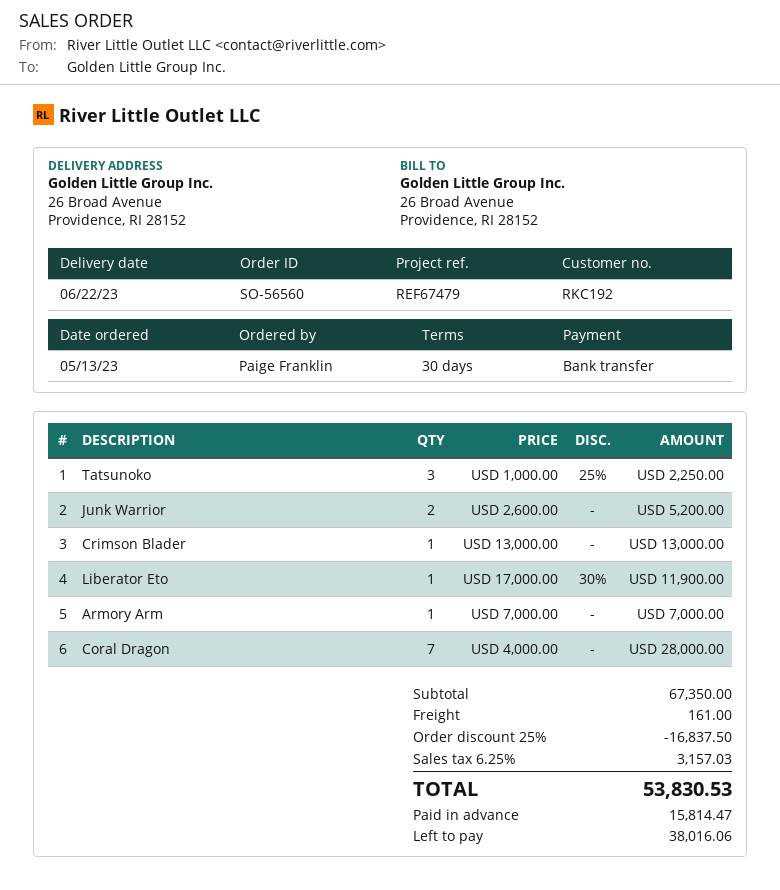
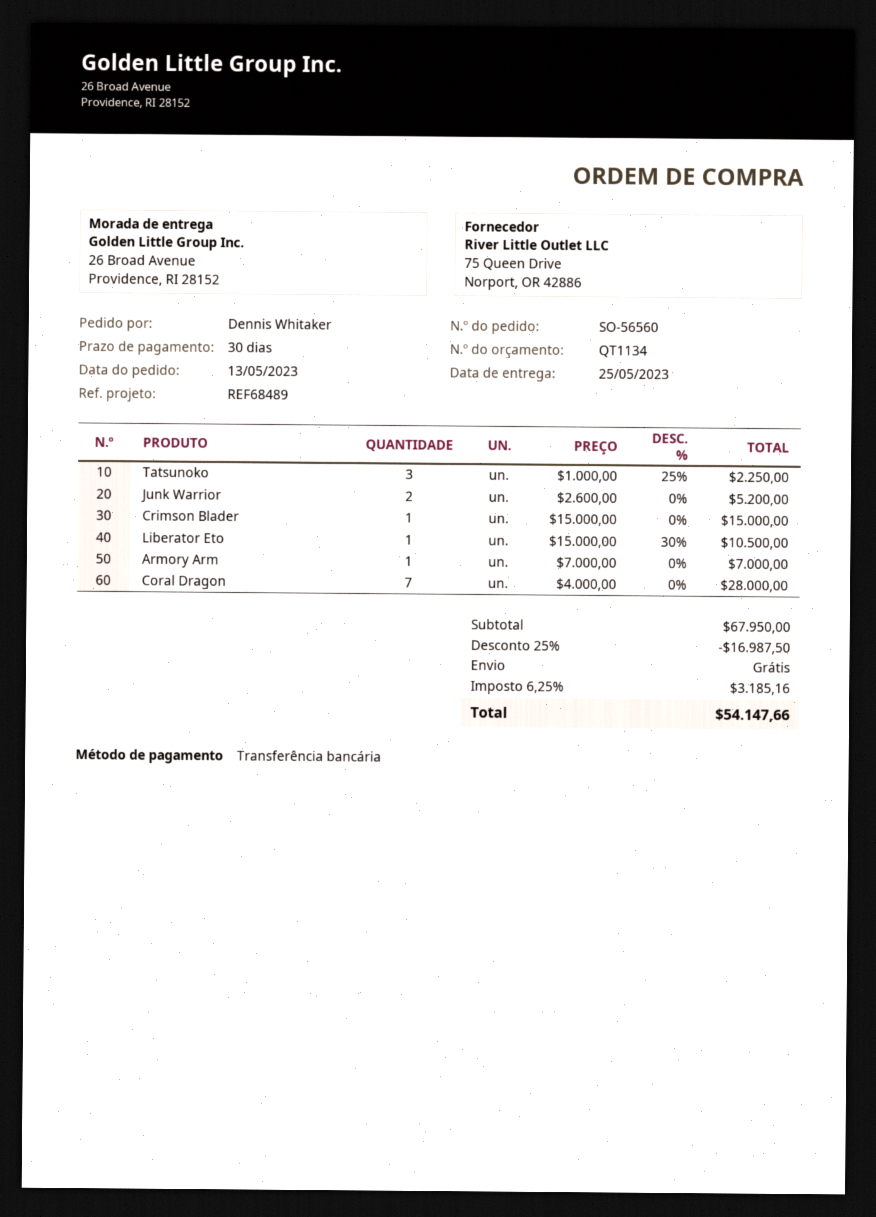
delivery date: 2023-06-22 -> 2023-05-25
reference: REF67479 -> REF68489
ordered by: Paige Franklin -> Dennis Whitaker
Crimson Blader: 1 x 13000.00 = 13000.00 -> 1 x 15000.00 = 15000.00
Liberator Eto: 1 x 17000.00 - 30% = 11900.00 -> 1 x 15000.00 - 30% = 10500.00
subtotal: 67350.00 -> 67950.00
discount: 25% = 16837.50 -> 25% = 16987.50
shipping: 161.00 -> 0.00
tax: 6.25% = 3157.03 -> 6.25% = 3185.16
total: 53830.53 -> 54147.66

